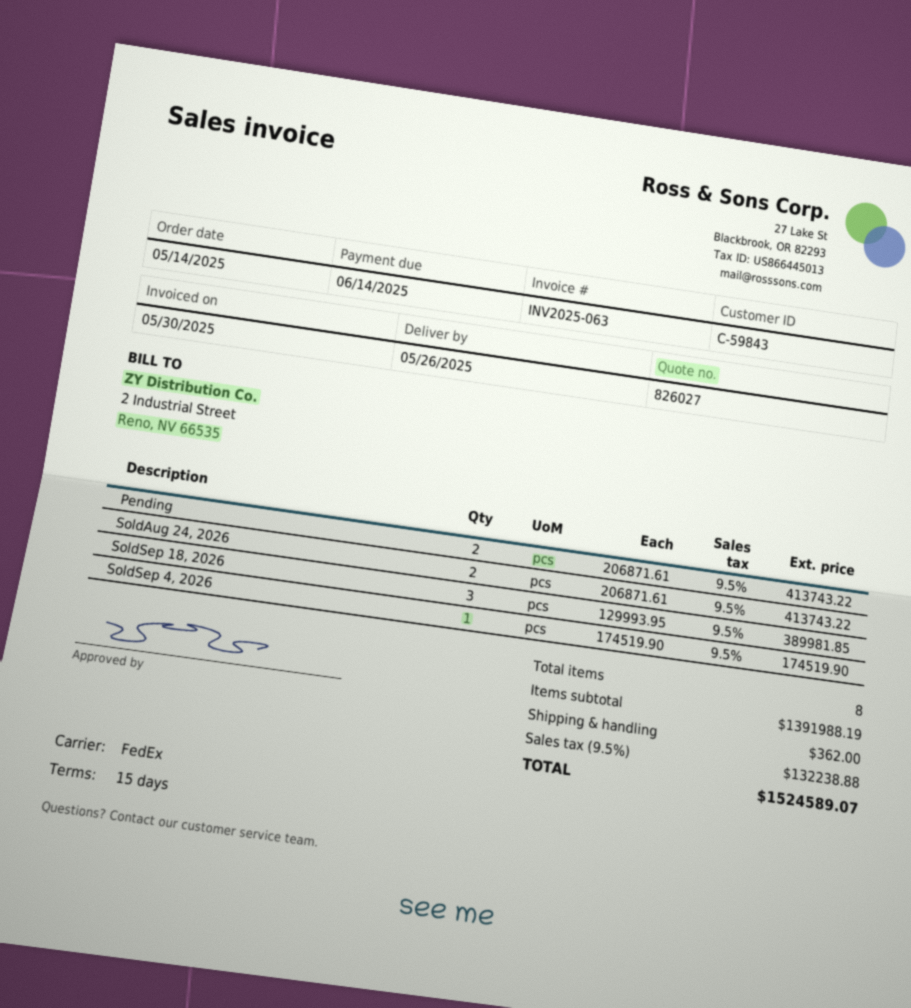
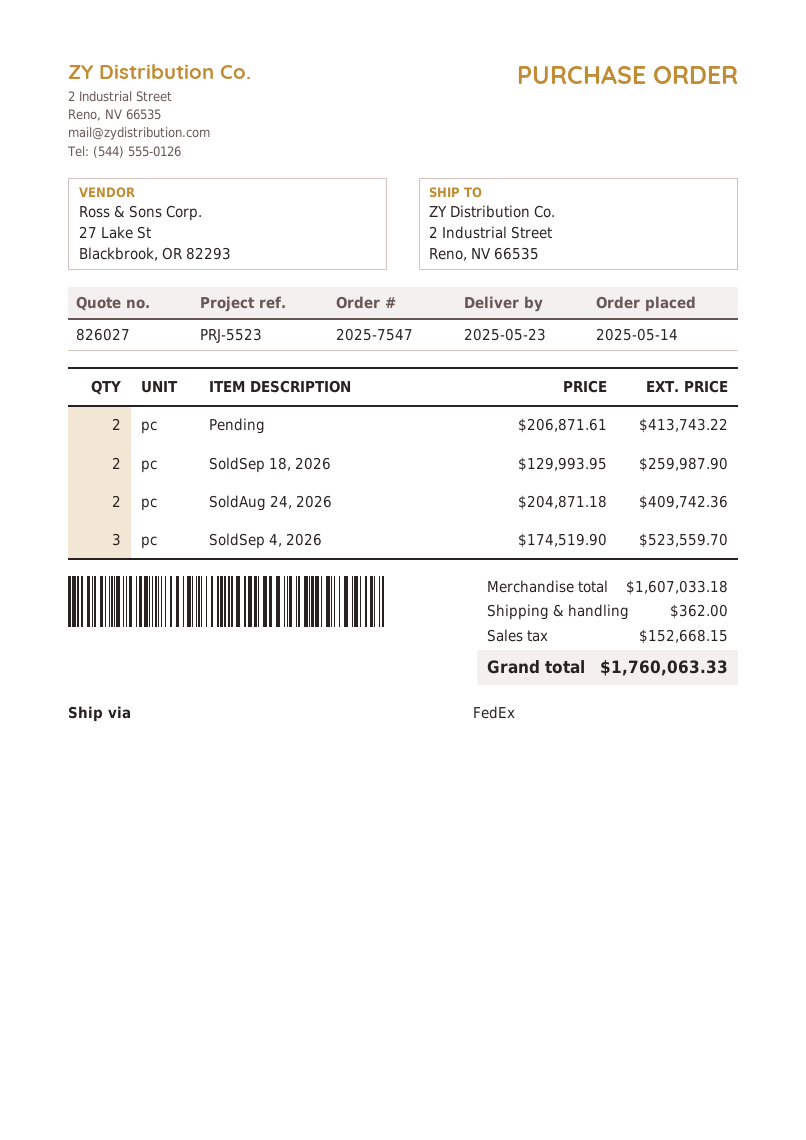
delivery date: 2025-05-26 -> 2025-05-23
SoldAug 24, 2026: 2 x 206871.61 = 413743.22 -> 2 x 204871.18 = 409742.36
SoldSep 18, 2026: 3 x 129993.95 = 389981.85 -> 2 x 129993.95 = 259987.90
SoldSep 4, 2026: 1 x 174519.90 = 174519.90 -> 3 x 174519.90 = 523559.70
subtotal: 1391988.19 -> 1607033.18
tax: 132238.88 -> 152668.15
total: 1524589.07 -> 1760063.33

